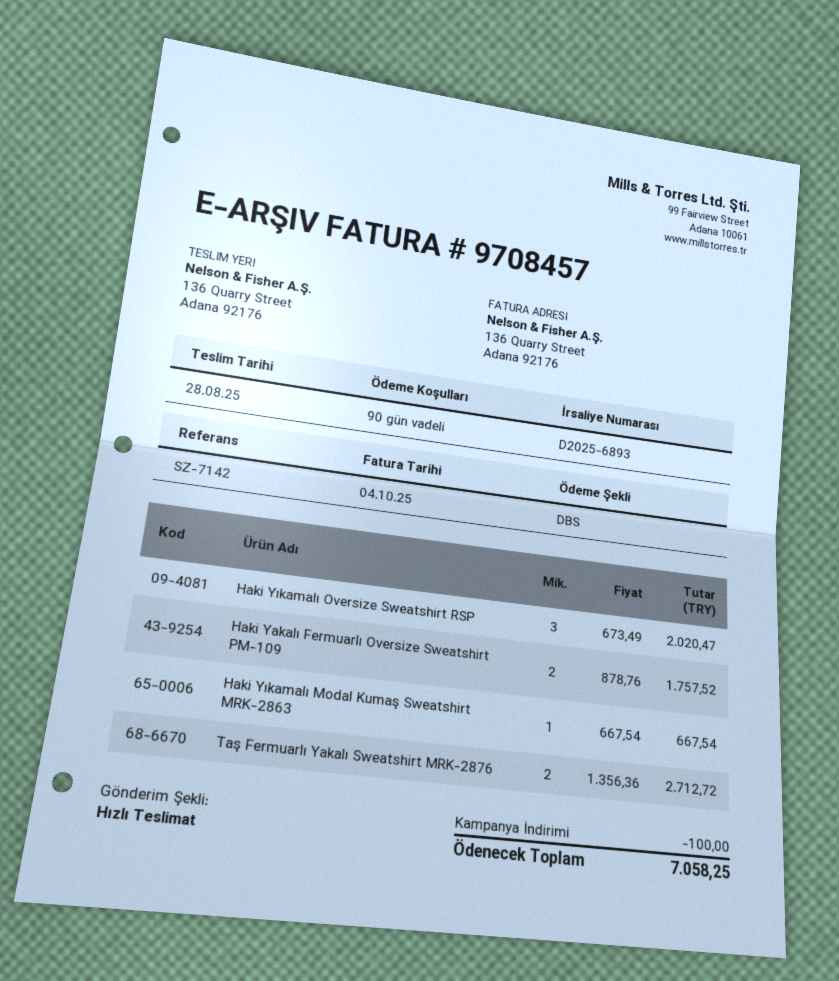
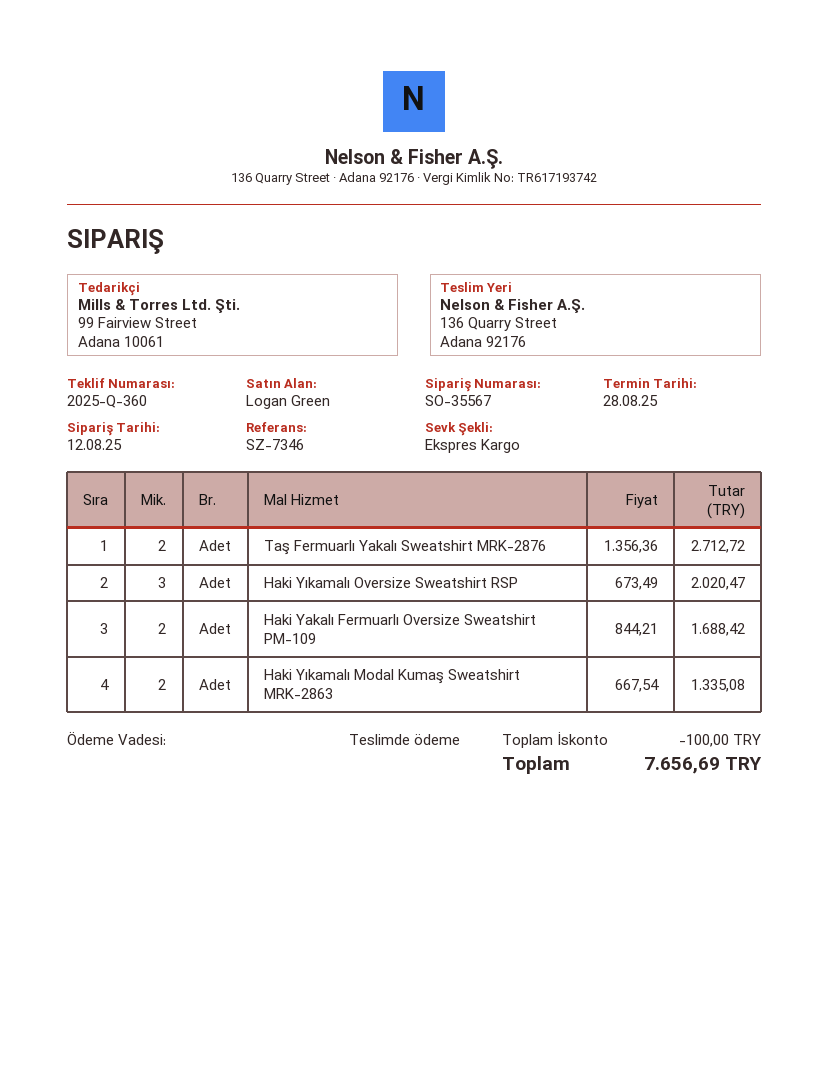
payment terms: 90 days -> on receipt
reference: SZ-7142 -> SZ-7346
Haki Yakalı Fermuarlı Oversize Sweatshirt PM-109: 2 x 878.76 = 1757.52 -> 2 x 844.21 = 1688.42
Haki Yıkamalı Modal Kumaş Sweatshirt MRK-2863: 1 x 667.54 = 667.54 -> 2 x 667.54 = 1335.08
total: 7058.25 -> 7656.69

